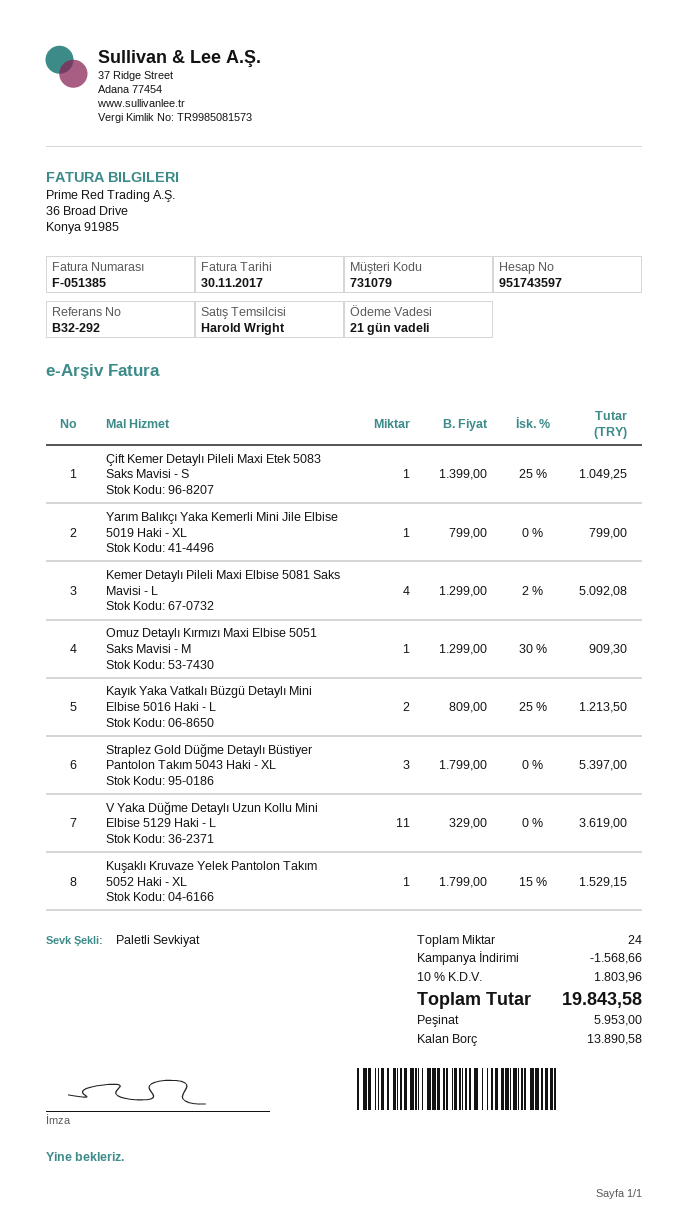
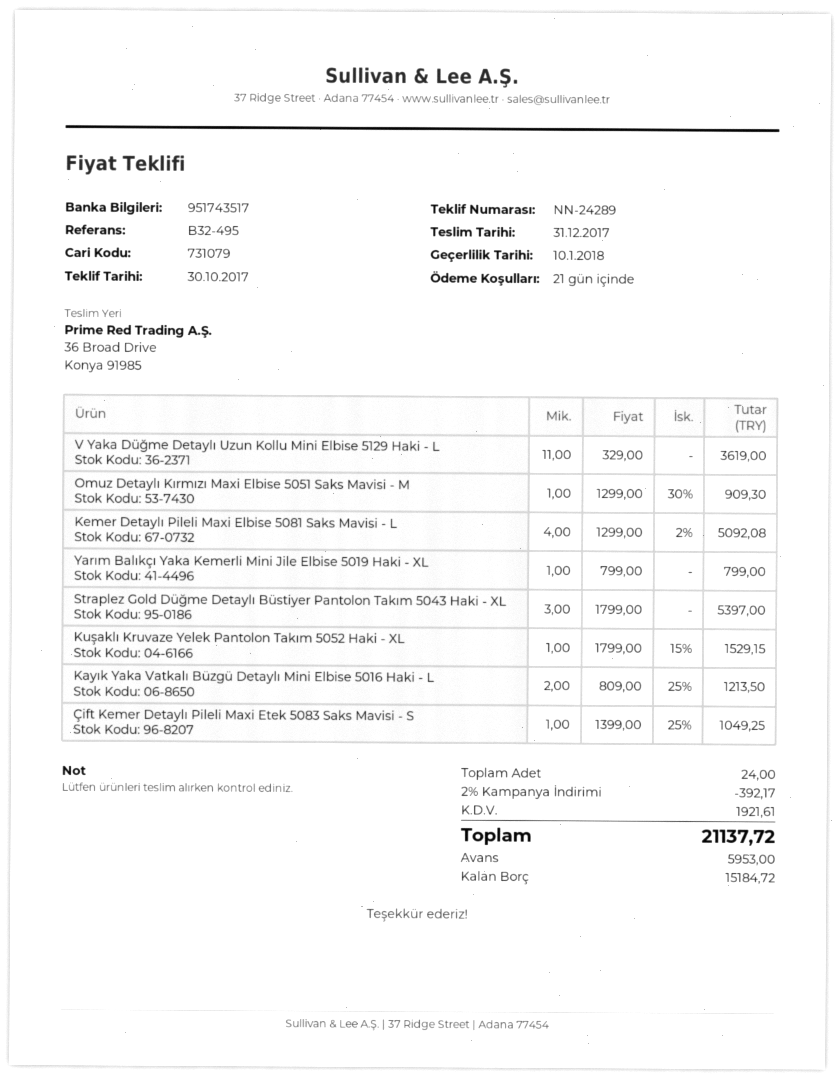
reference: B32-292 -> B32-495
bank account: 951743597 -> 951743517
discount: 1568.66 -> 392.17
tax: 1803.96 -> 1921.61
total: 19843.58 -> 21137.72
balance: 13890.58 -> 15184.72

